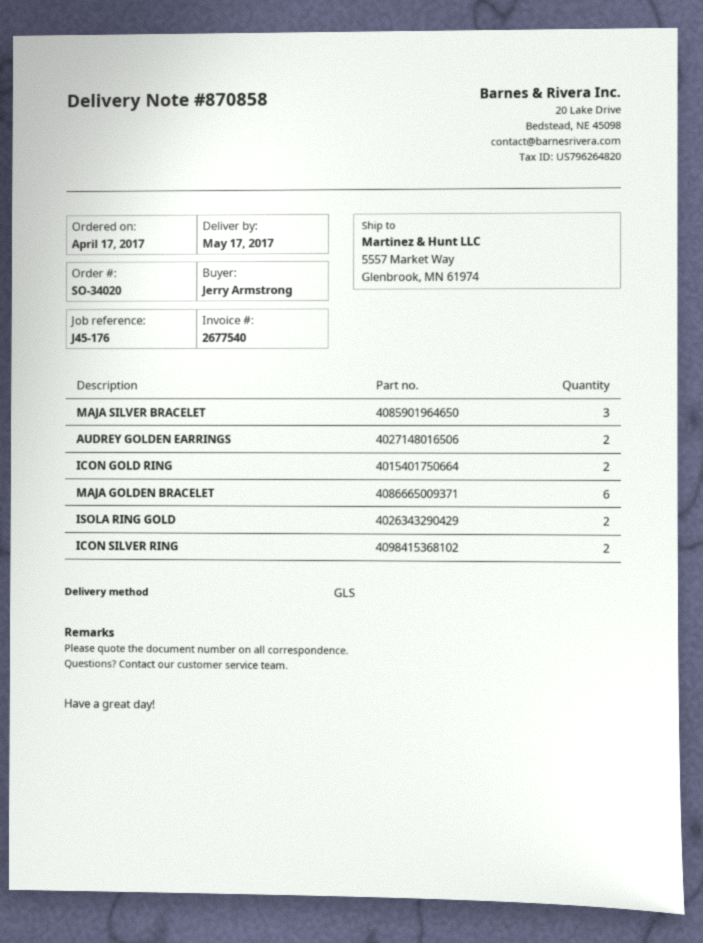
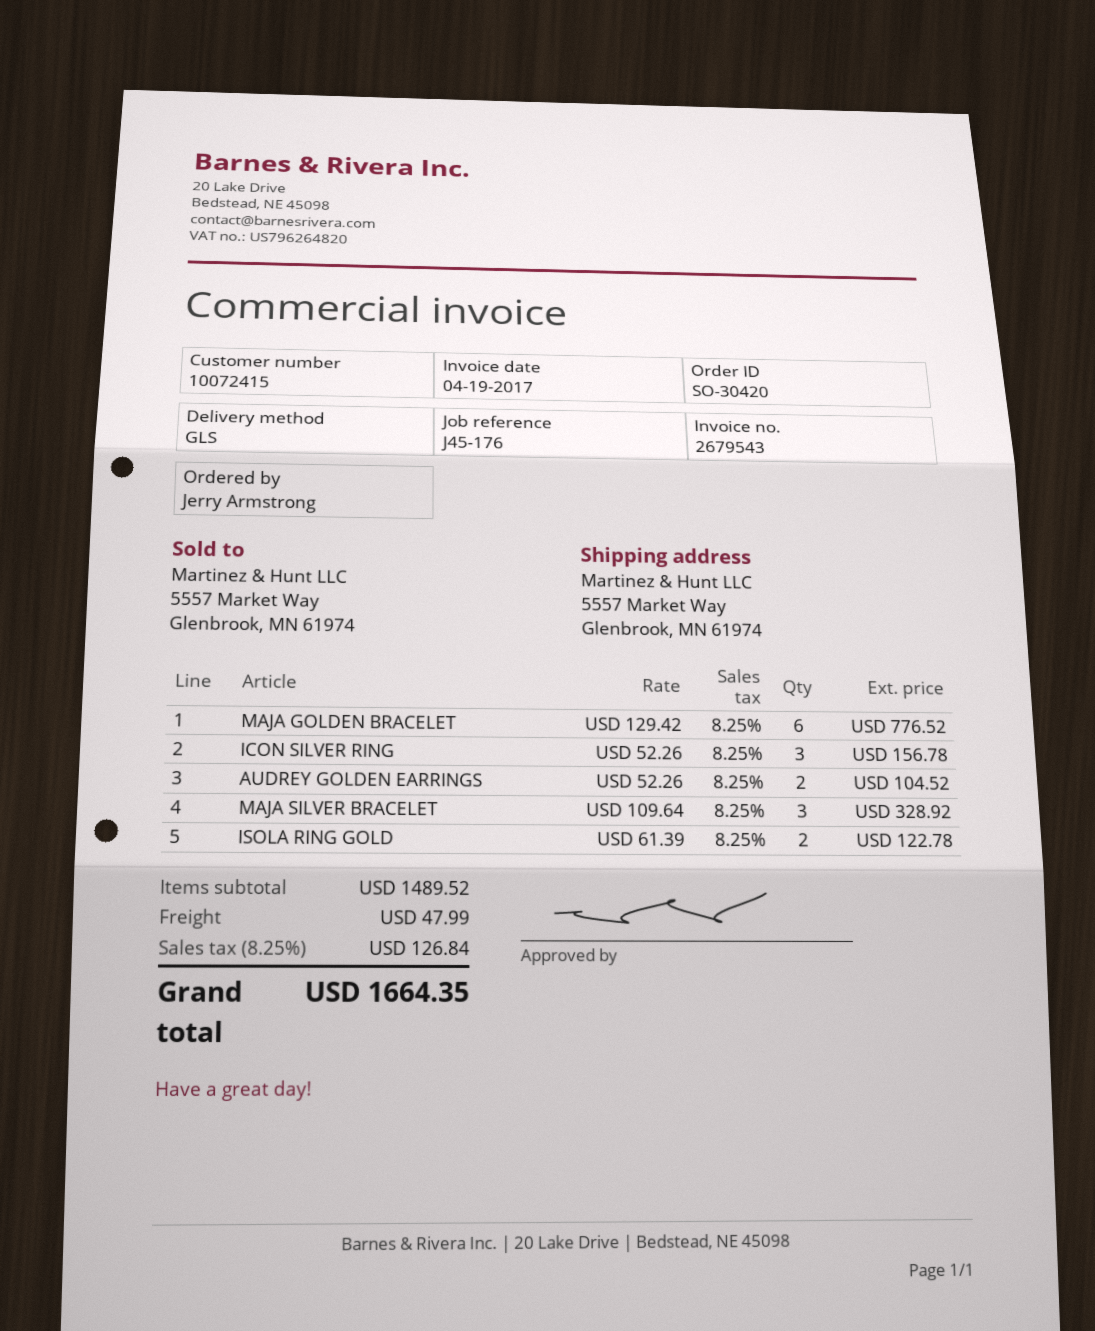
order number: SO-34020 -> SO-30420
invoice number: 2677540 -> 2679543
ICON GOLD RING: 2 -> none
ICON SILVER RING: 2 -> 3

